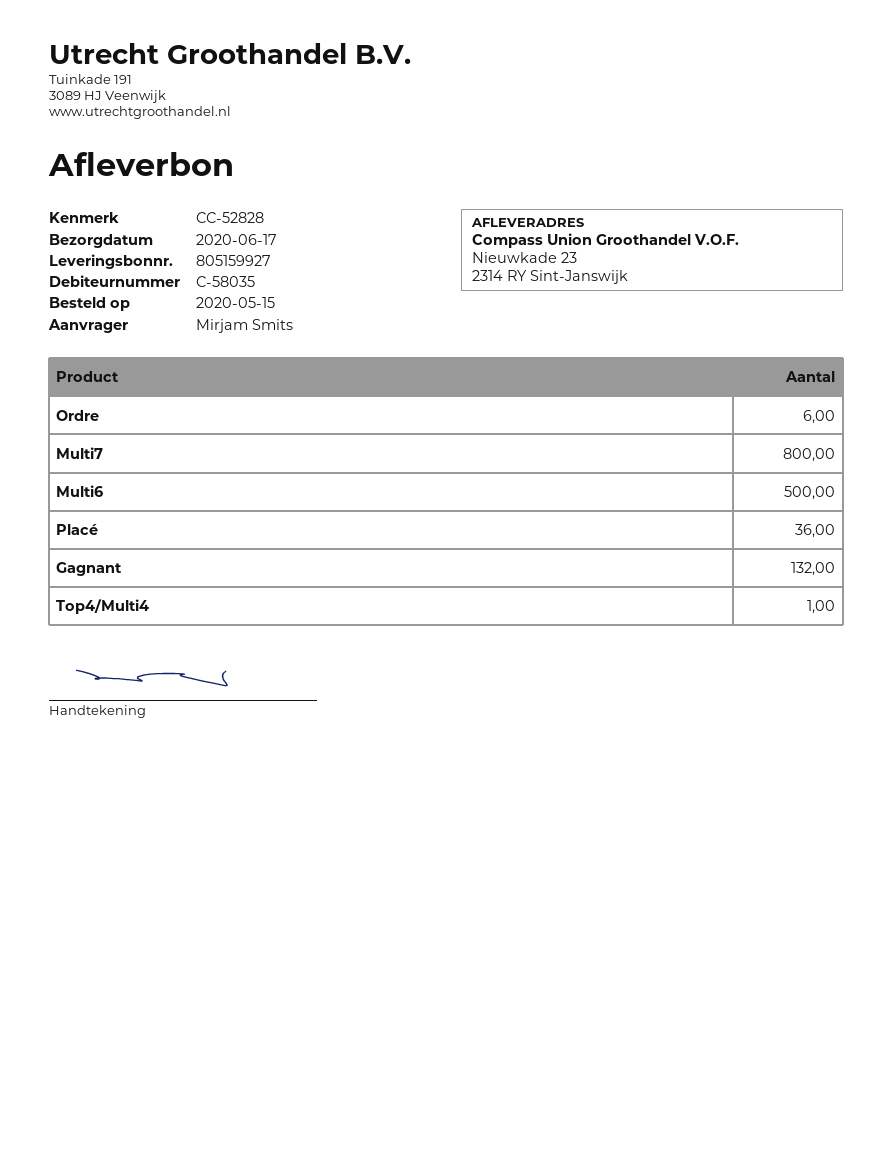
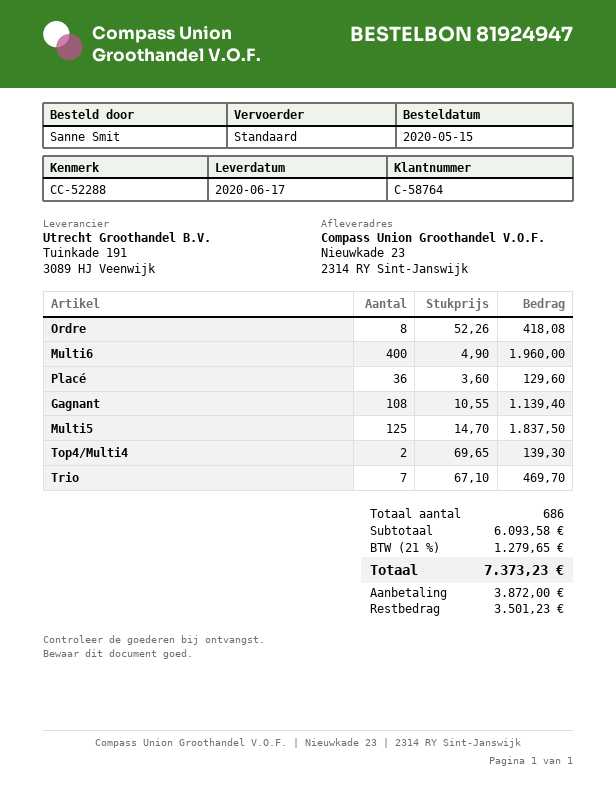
customer number: C-58035 -> C-58764
reference: CC-52828 -> CC-52288
ordered by: Mirjam Smits -> Sanne Smit
Ordre: 6 -> 8
Multi7: 800 -> none
Multi6: 500 -> 400
Gagnant: 132 -> 108
Top4/Multi4: 1 -> 2
Multi5: none -> 125
Trio: none -> 7

